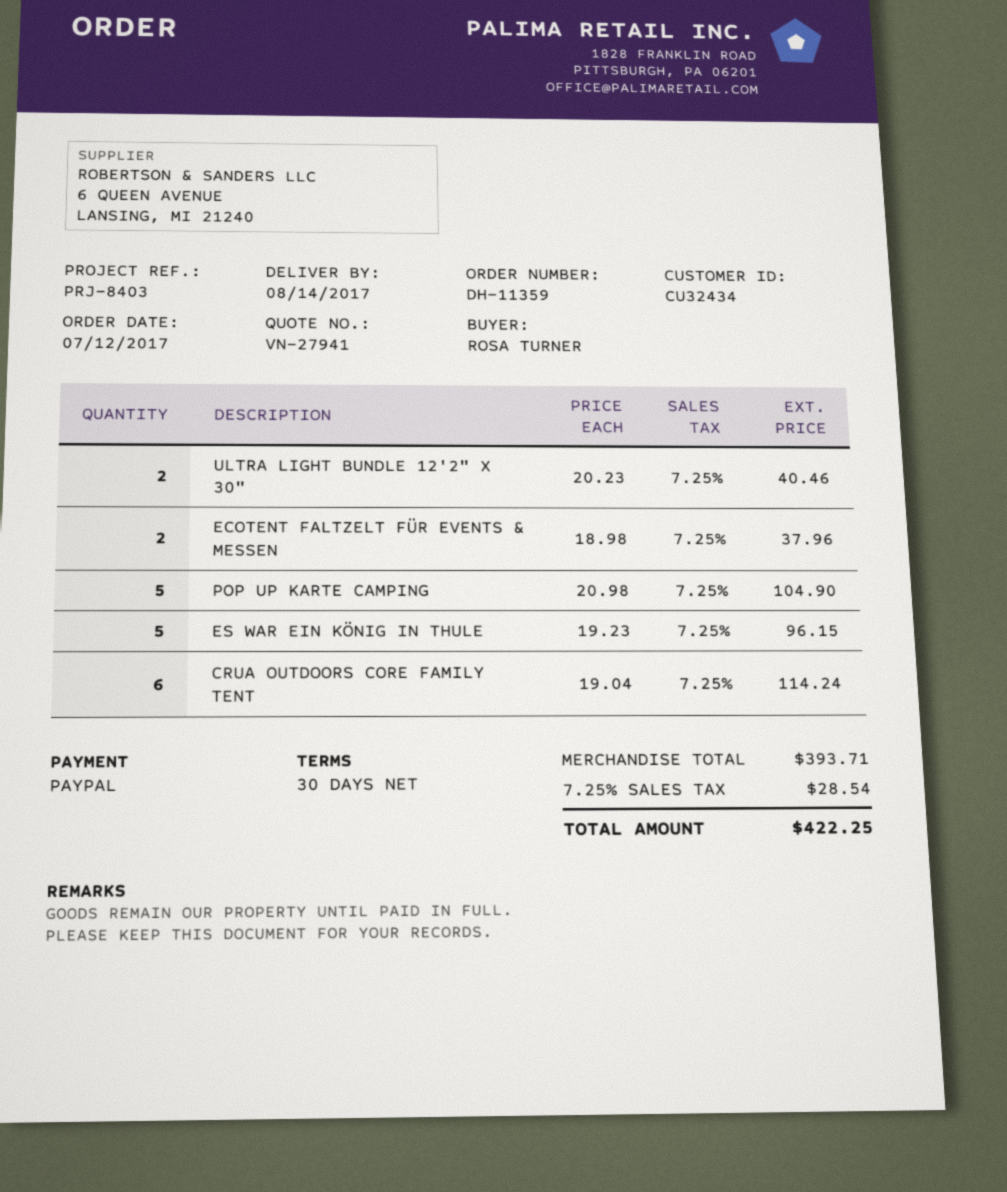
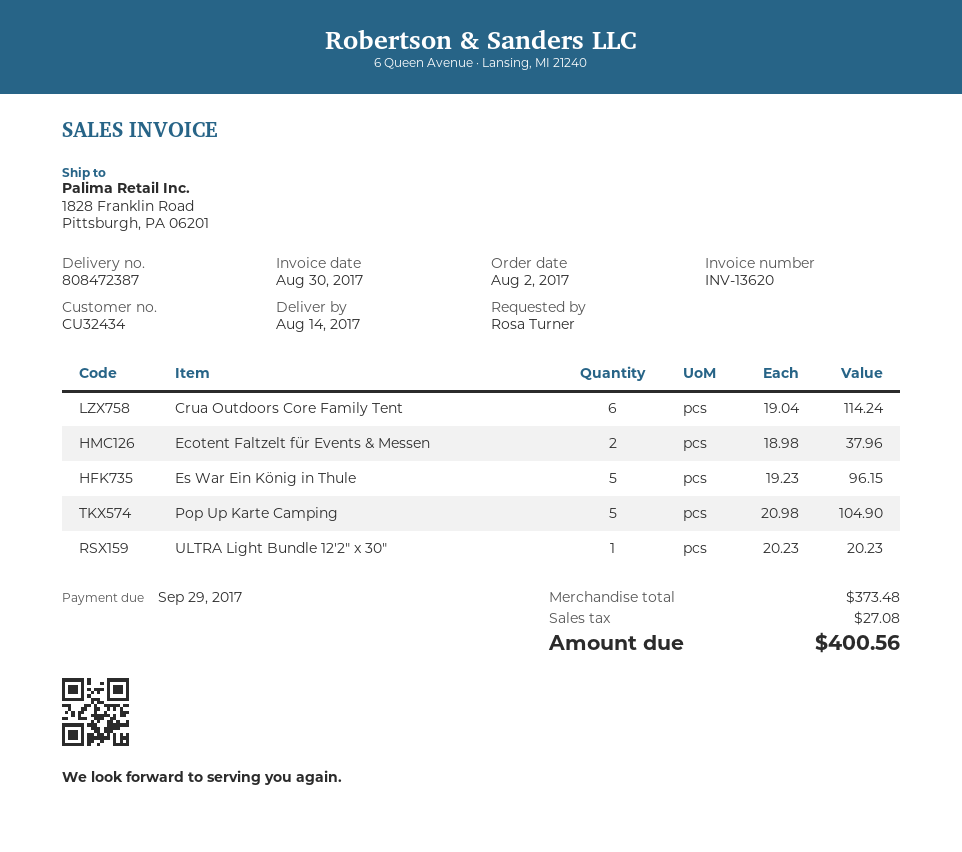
order date: 2017-07-12 -> 2017-08-02
ULTRA LIGHT BUNDLE 12'2" X 30": 2 x 20.23 = 40.46 -> 1 x 20.23 = 20.23
subtotal: 393.71 -> 373.48
tax: 28.54 -> 27.08
total: 422.25 -> 400.56

